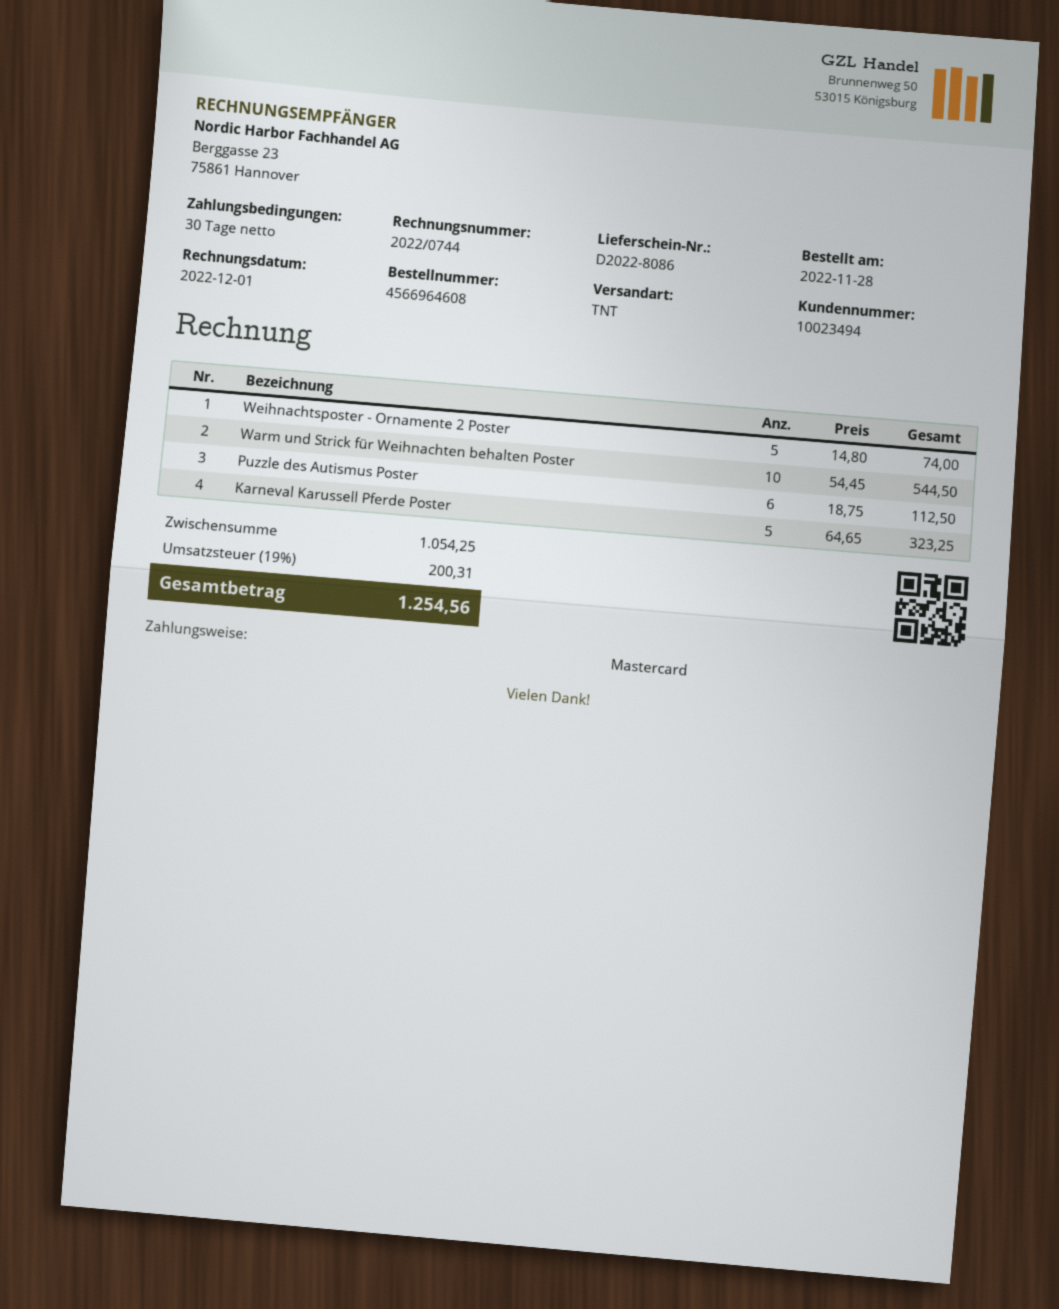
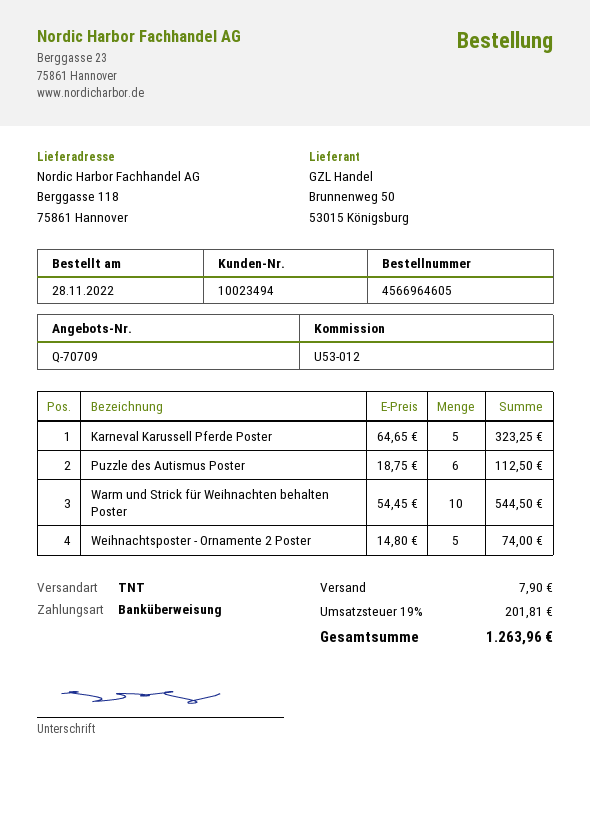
order number: 4566964608 -> 4566964605
payment method: Mastercard -> bank transfer
shipping: none -> 7.90
tax: 19% = 200.31 -> 19% = 201.81
total: 1254.56 -> 1263.96

